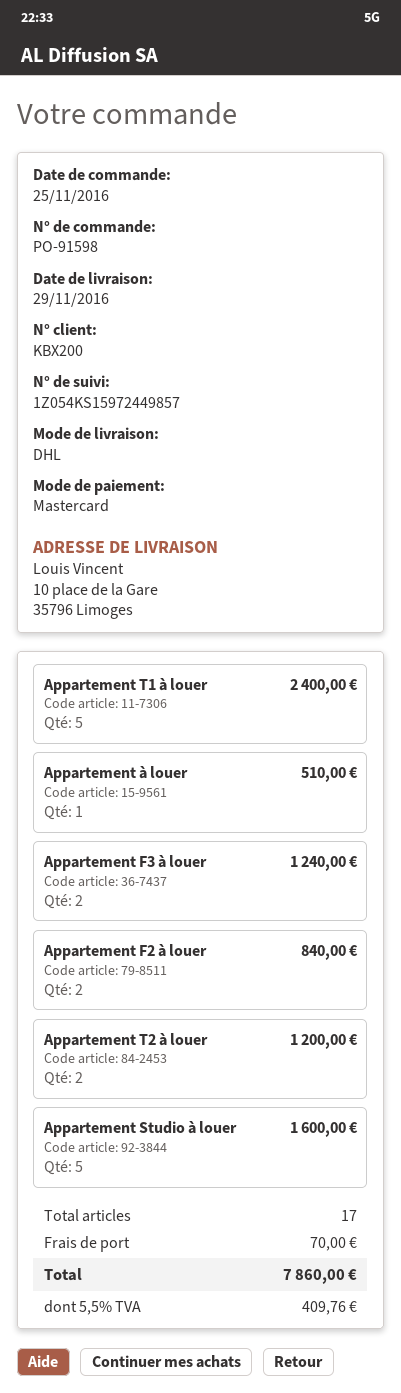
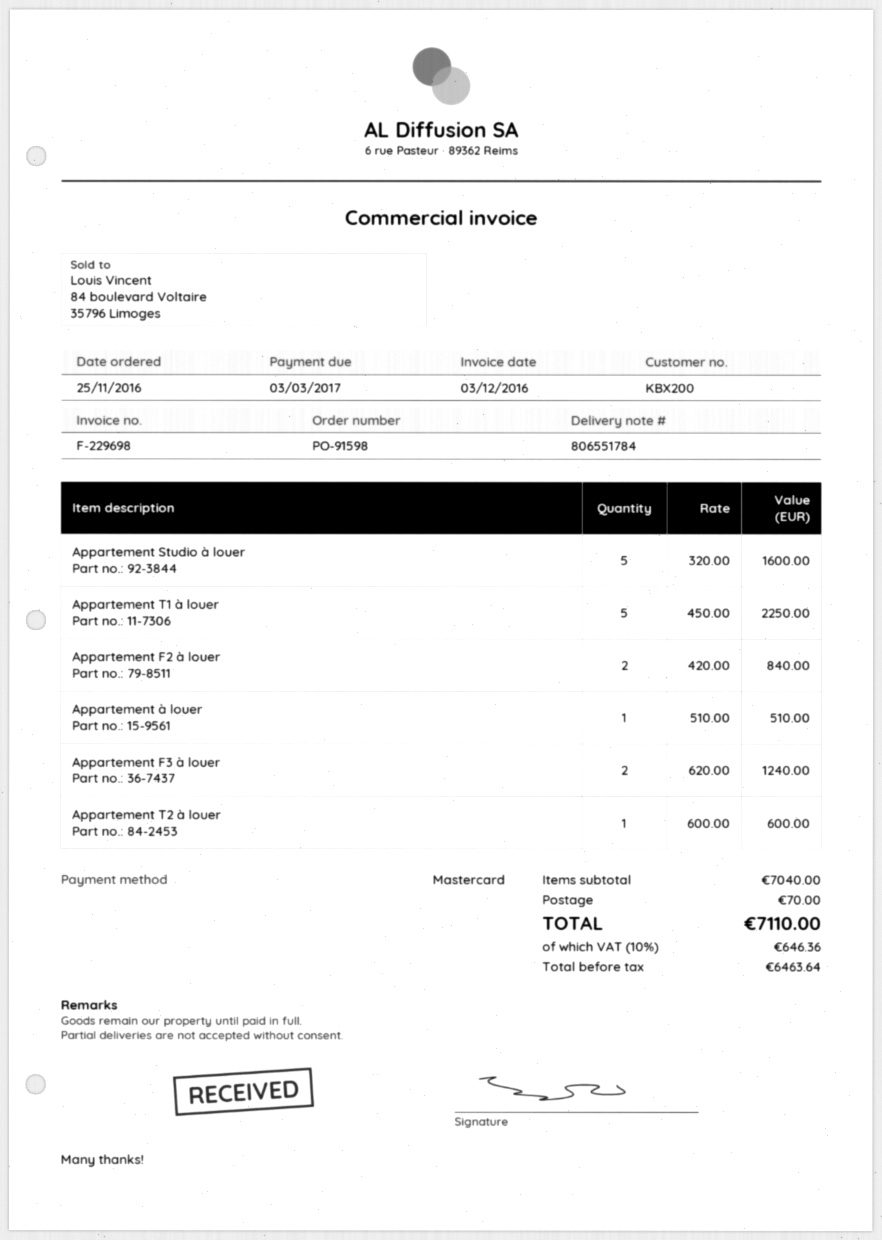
Appartement T1 à louer: 5 for 2400.00 -> 5 for 2250.00
Appartement T2 à louer: 2 for 1200.00 -> 1 for 600.00
tax: 5.5% = 409.76 -> 10% = 646.36
total: 7860.00 -> 7110.00

